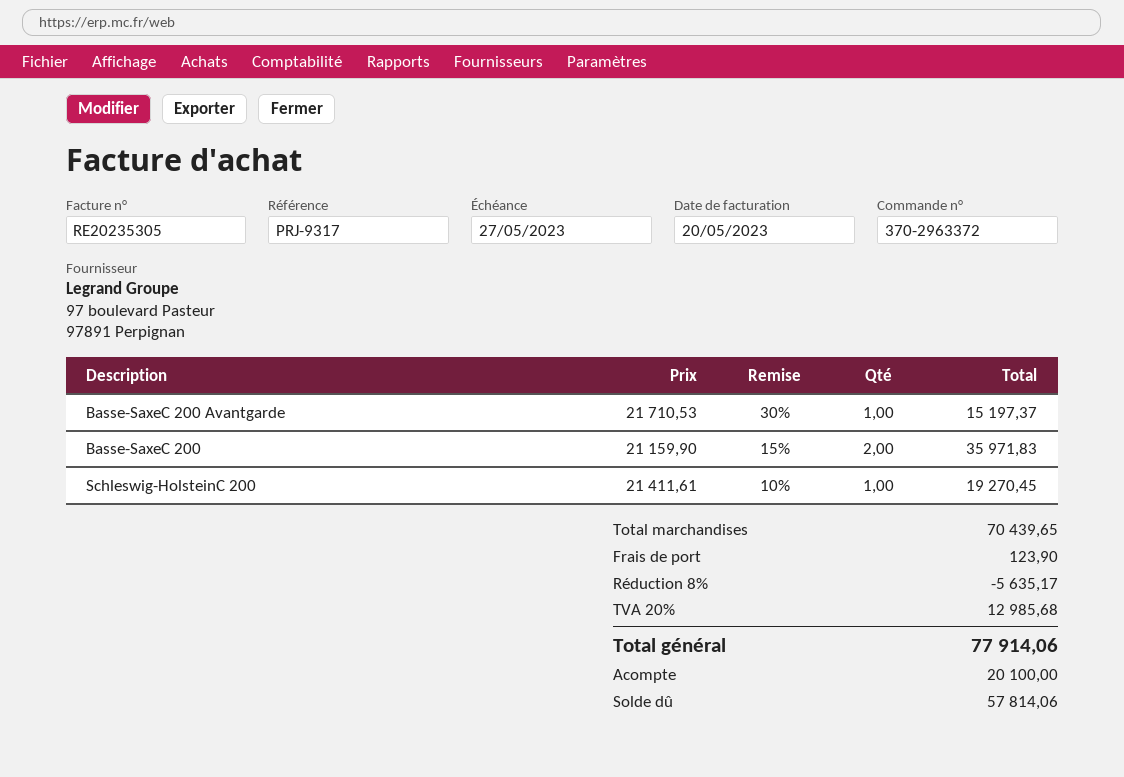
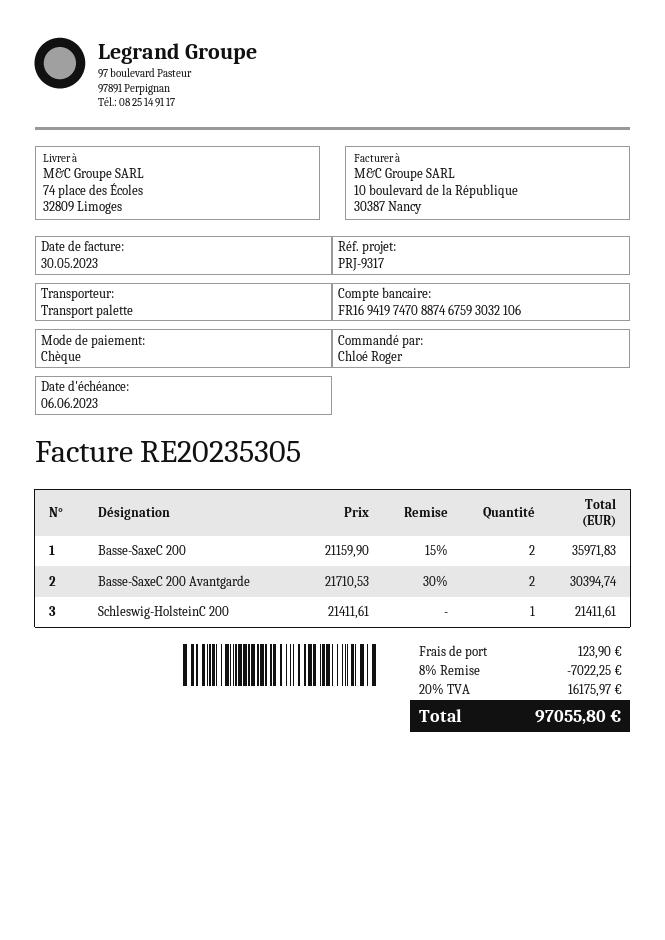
invoice date: 2023-05-20 -> 2023-05-30
due date: 2023-05-27 -> 2023-06-06
Basse-SaxeC 200 Avantgarde: 1 x 21710.53 - 30% = 15197.37 -> 2 x 21710.53 - 30% = 30394.74
Schleswig-HolsteinC 200: 1 x 21411.61 - 10% = 19270.45 -> 1 x 21411.61 = 21411.61
discount: 8% = 5635.17 -> 8% = 7022.25
tax: 20% = 12985.68 -> 20% = 16175.97
total: 77914.06 -> 97055.80

